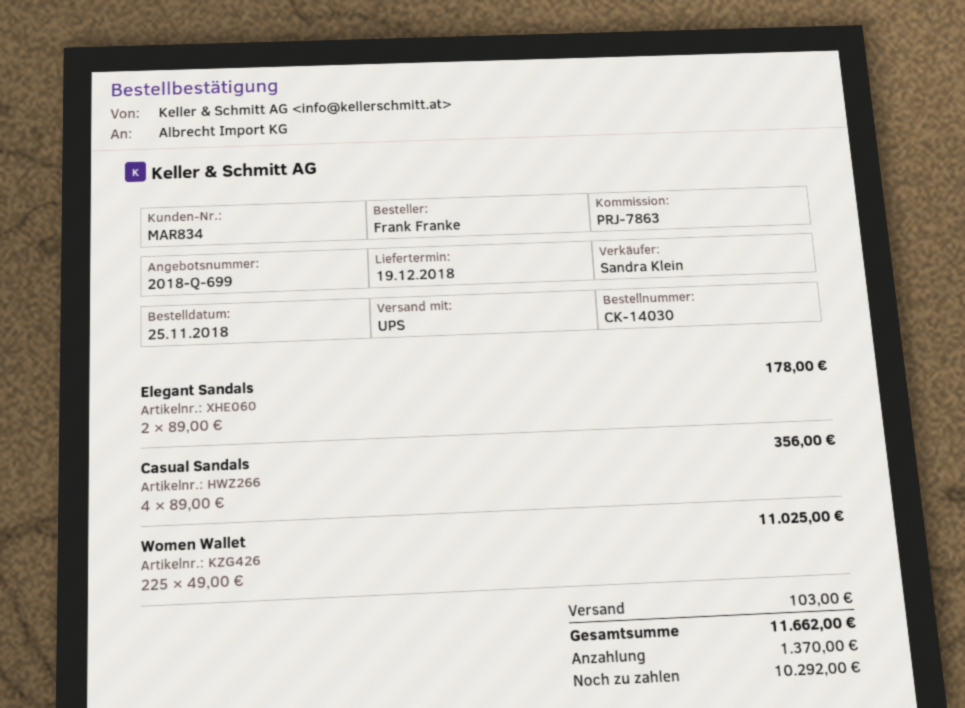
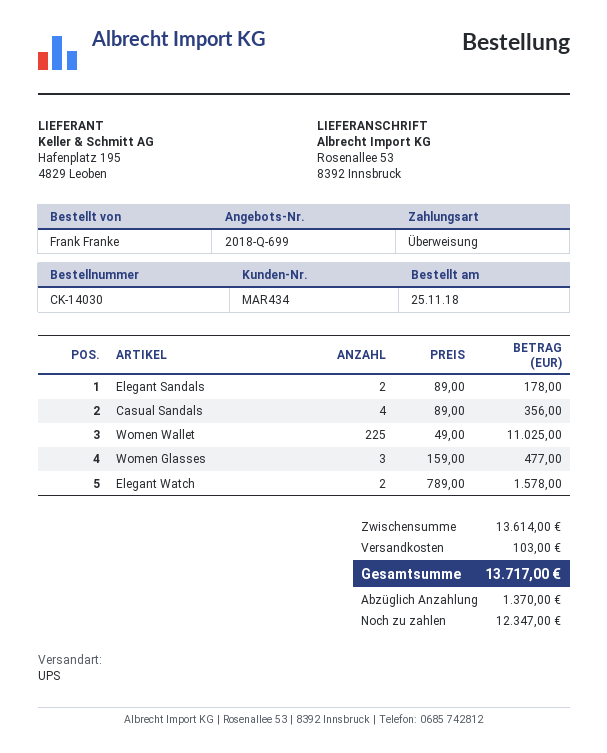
customer number: MAR834 -> MAR434
Women Glasses: none -> 3 x 159.00 = 477.00
Elegant Watch: none -> 2 x 789.00 = 1578.00
total: 11662.00 -> 13717.00
balance: 10292.00 -> 12347.00

